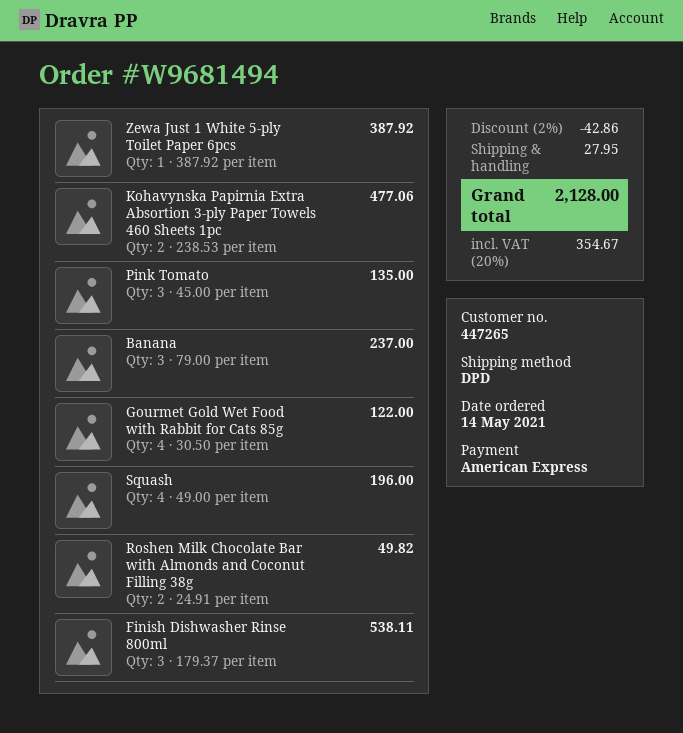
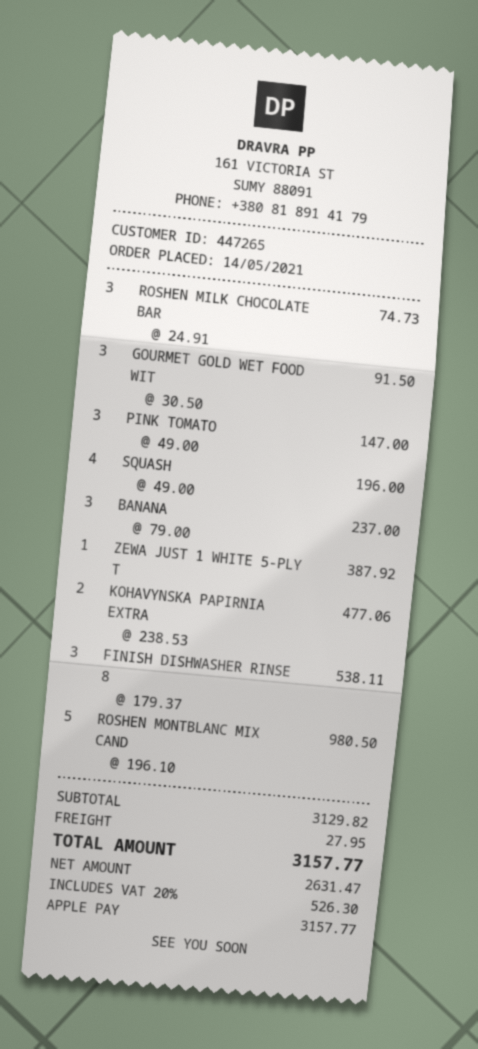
payment method: American Express -> Apple Pay
Pink Tomato: 3 x 45.00 = 135.00 -> 3 x 49.00 = 147.00
Gourmet Gold Wet Food with Rabbit for Cats 85g: 4 x 30.50 = 122.00 -> 3 x 30.50 = 91.50
Roshen Milk Chocolate Bar with Almonds and Coconut Filling 38g: 2 x 24.91 = 49.82 -> 3 x 24.91 = 74.73
ROSHEN MONTBLANC MIX CAND: none -> 5 x 196.10 = 980.50
discount: 2% = 42.86 -> none
tax: 20% = 354.67 -> 20% = 526.30
total: 2128.00 -> 3157.77

